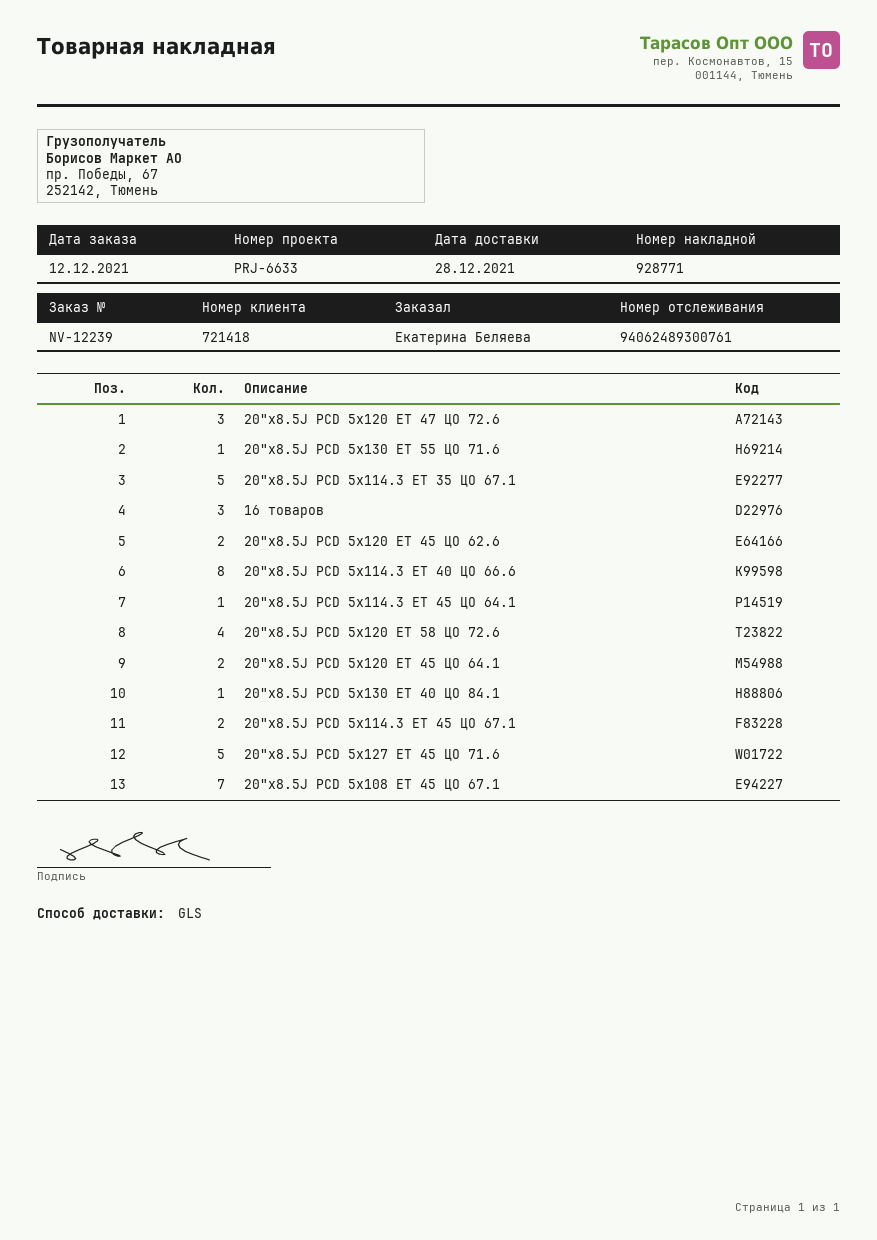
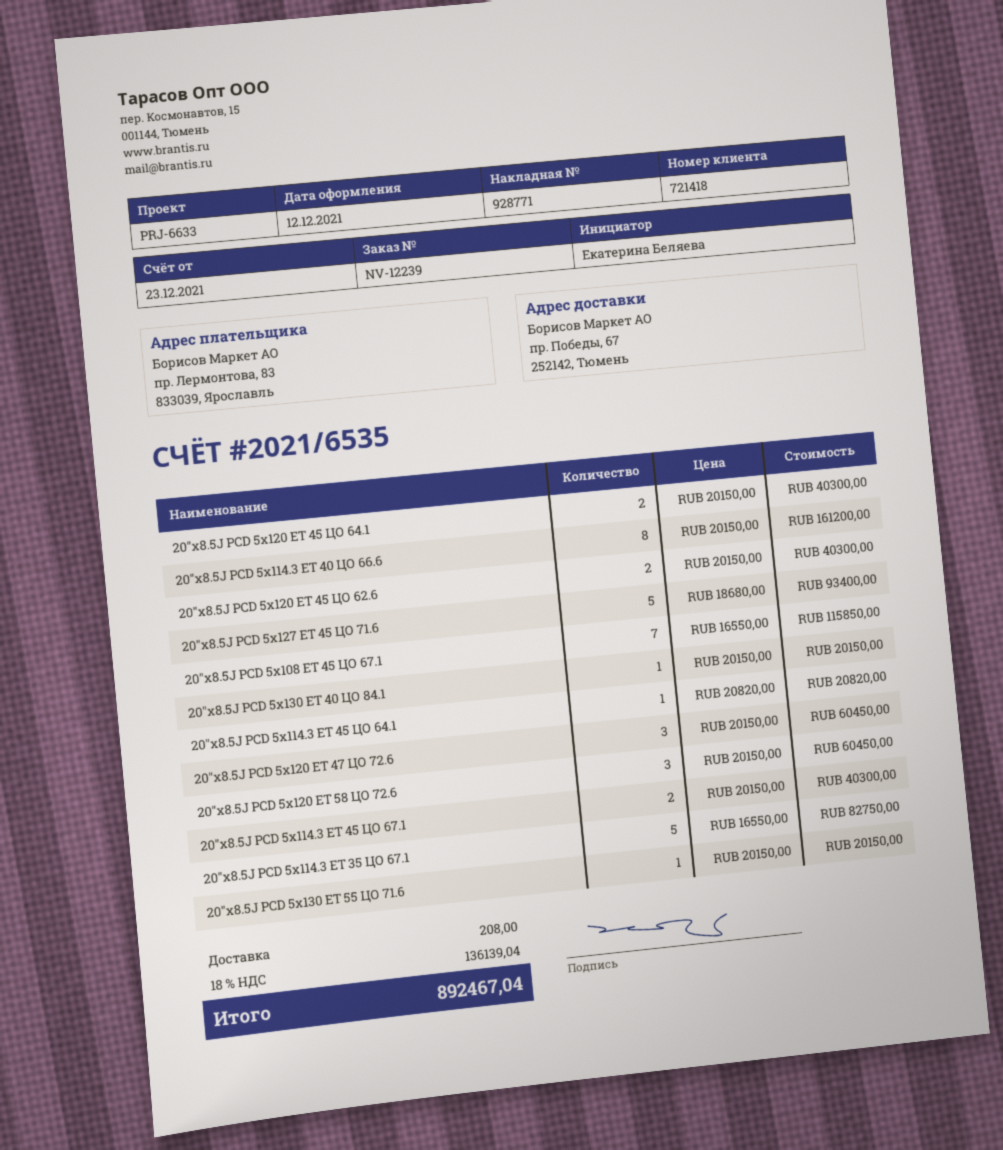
16 товаров: 3 -> none
20"x8.5J PCD 5x120 ЕТ 58 ЦО 72.6: 4 -> 3

